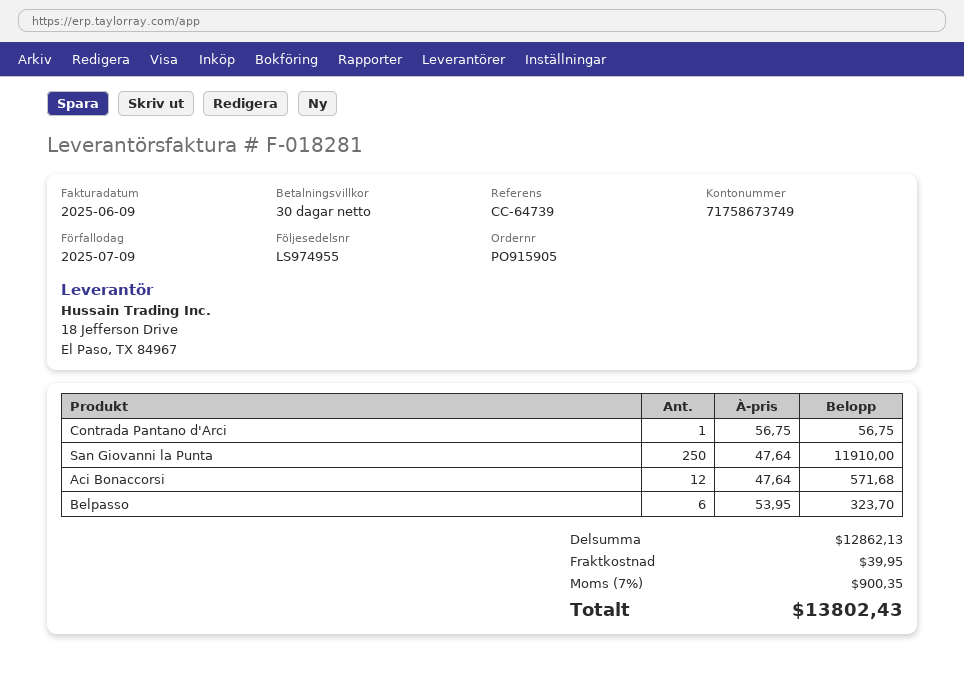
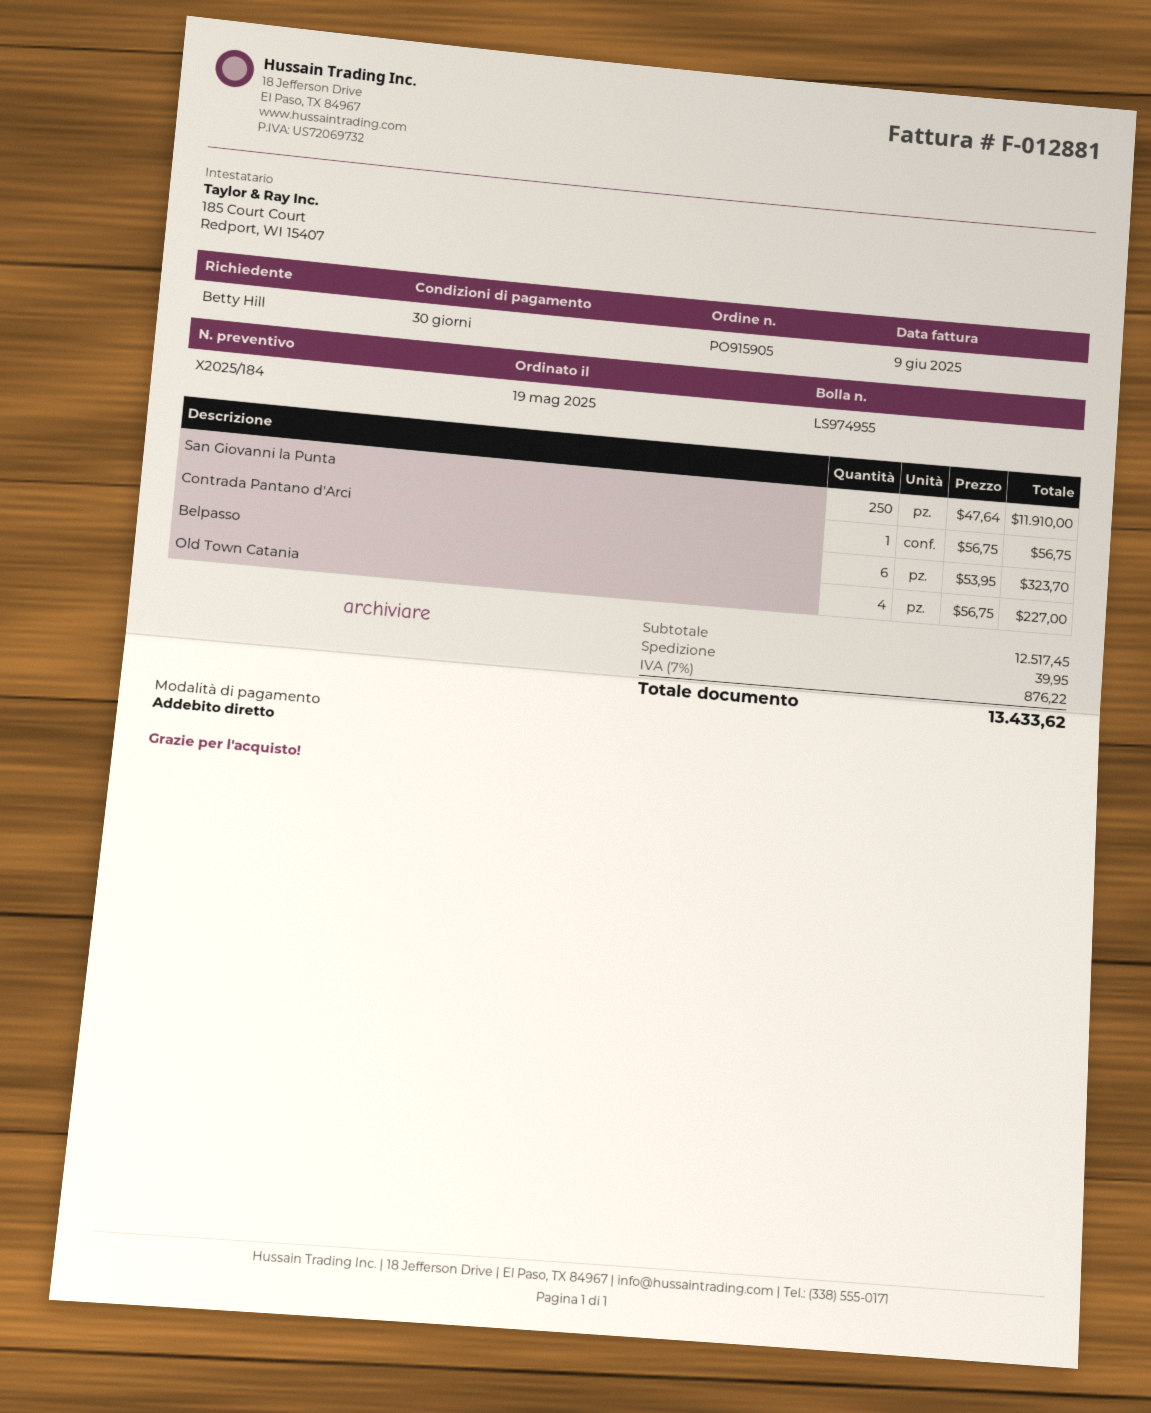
invoice number: F-018281 -> F-012881
Aci Bonaccorsi: 12 x 47.64 = 571.68 -> none
Old Town Catania: none -> 4 x 56.75 = 227.00
subtotal: 12862.13 -> 12517.45
tax: 7% = 900.35 -> 7% = 876.22
total: 13802.43 -> 13433.62

